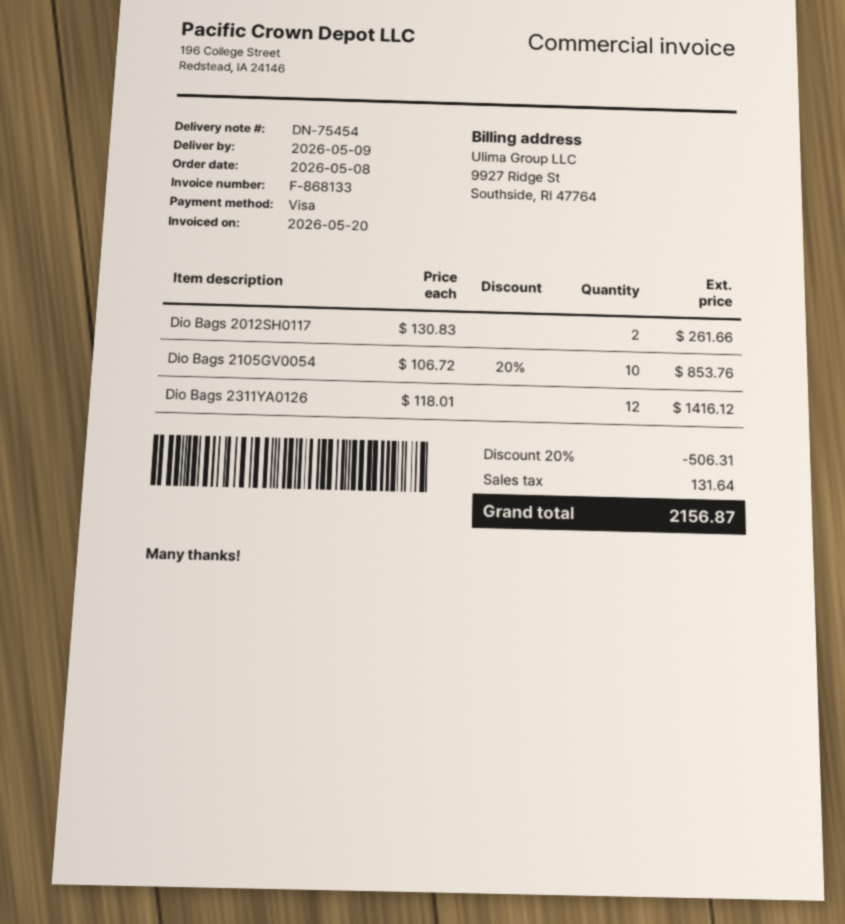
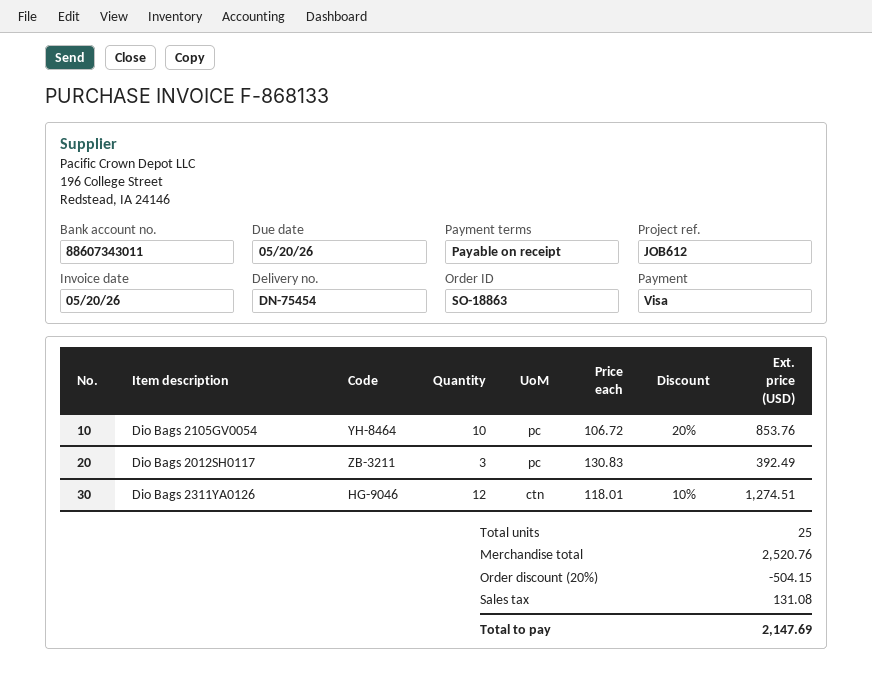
Dio Bags 2012SH0117: 2 x 130.83 = 261.66 -> 3 x 130.83 = 392.49
Dio Bags 2311YA0126: 12 x 118.01 = 1416.12 -> 12 x 118.01 - 10% = 1274.51
discount: 20% = 506.31 -> 20% = 504.15
tax: 131.64 -> 131.08
total: 2156.87 -> 2147.69

